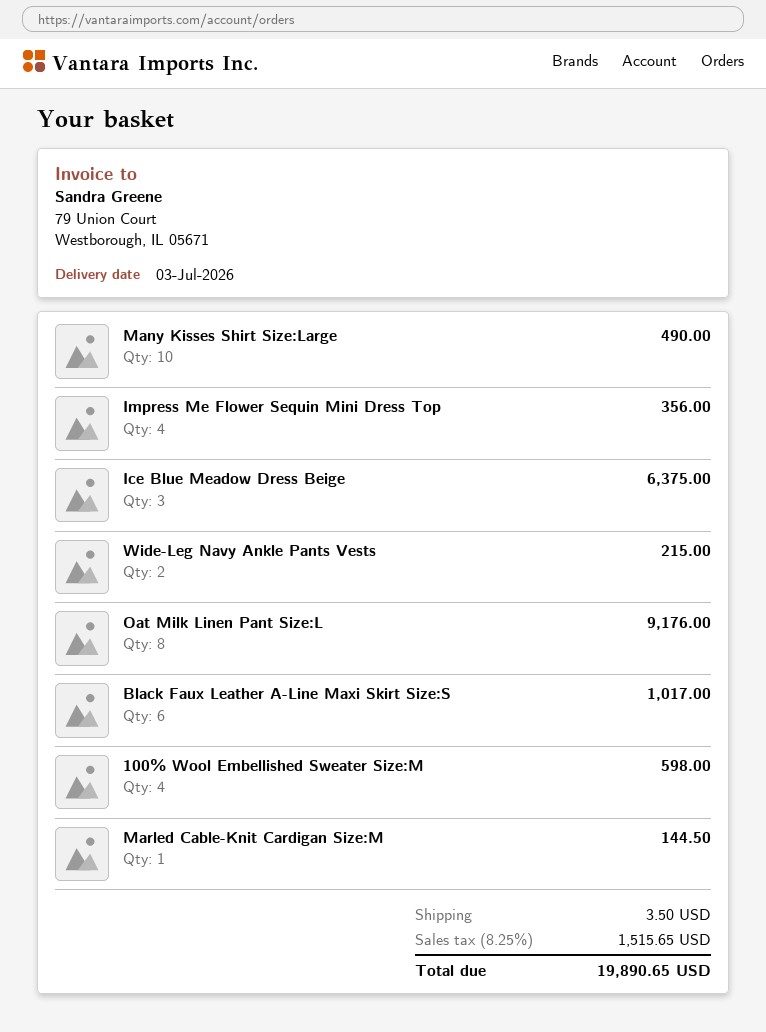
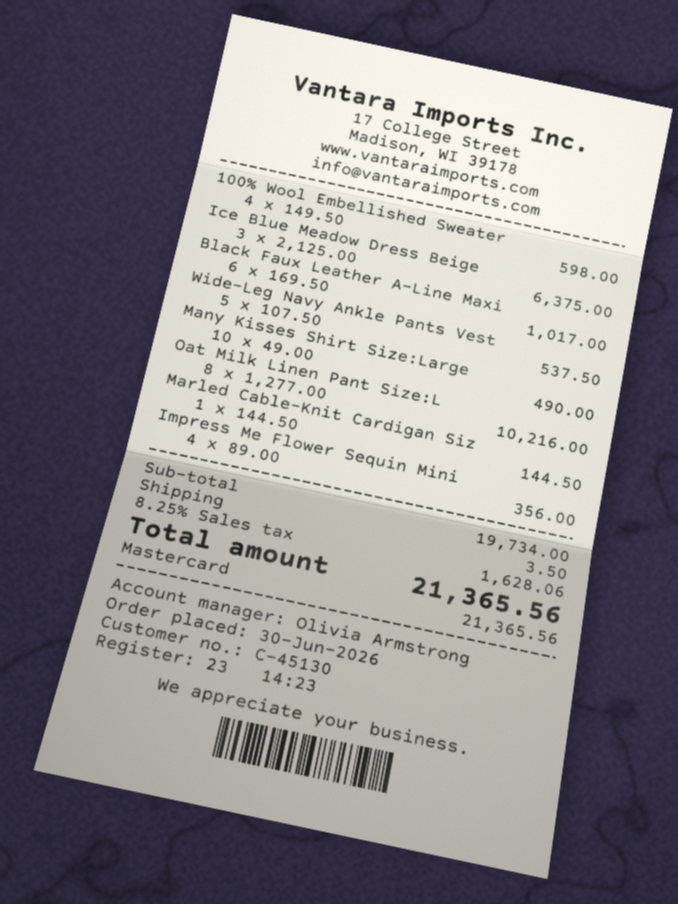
Wide-Leg Navy Ankle Pants Vests: 2 for 215.00 -> 5 for 537.50
Oat Milk Linen Pant Size:L: 8 for 9176.00 -> 8 for 10216.00
tax: 8.25% = 1515.65 -> 8.25% = 1628.06
total: 19890.65 -> 21365.56

